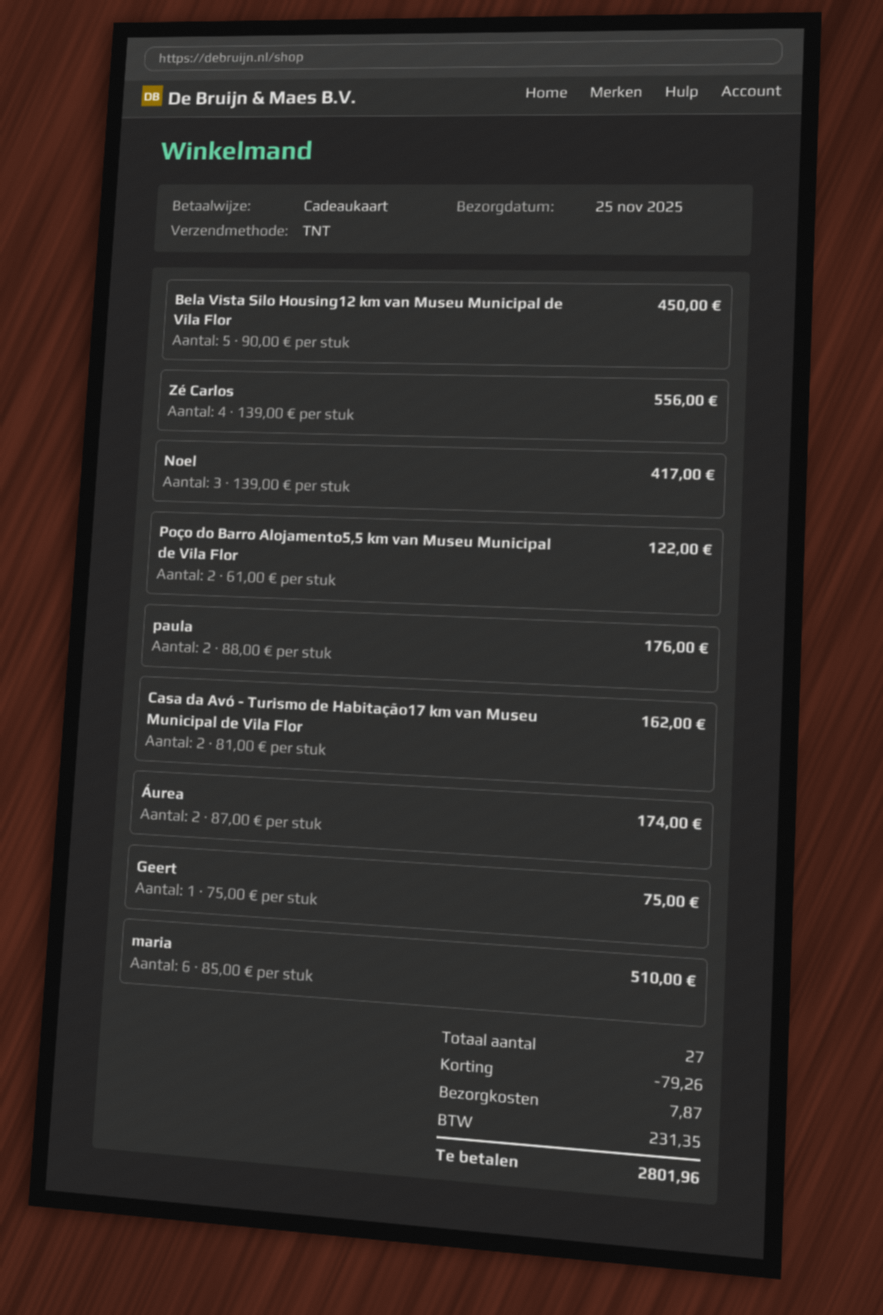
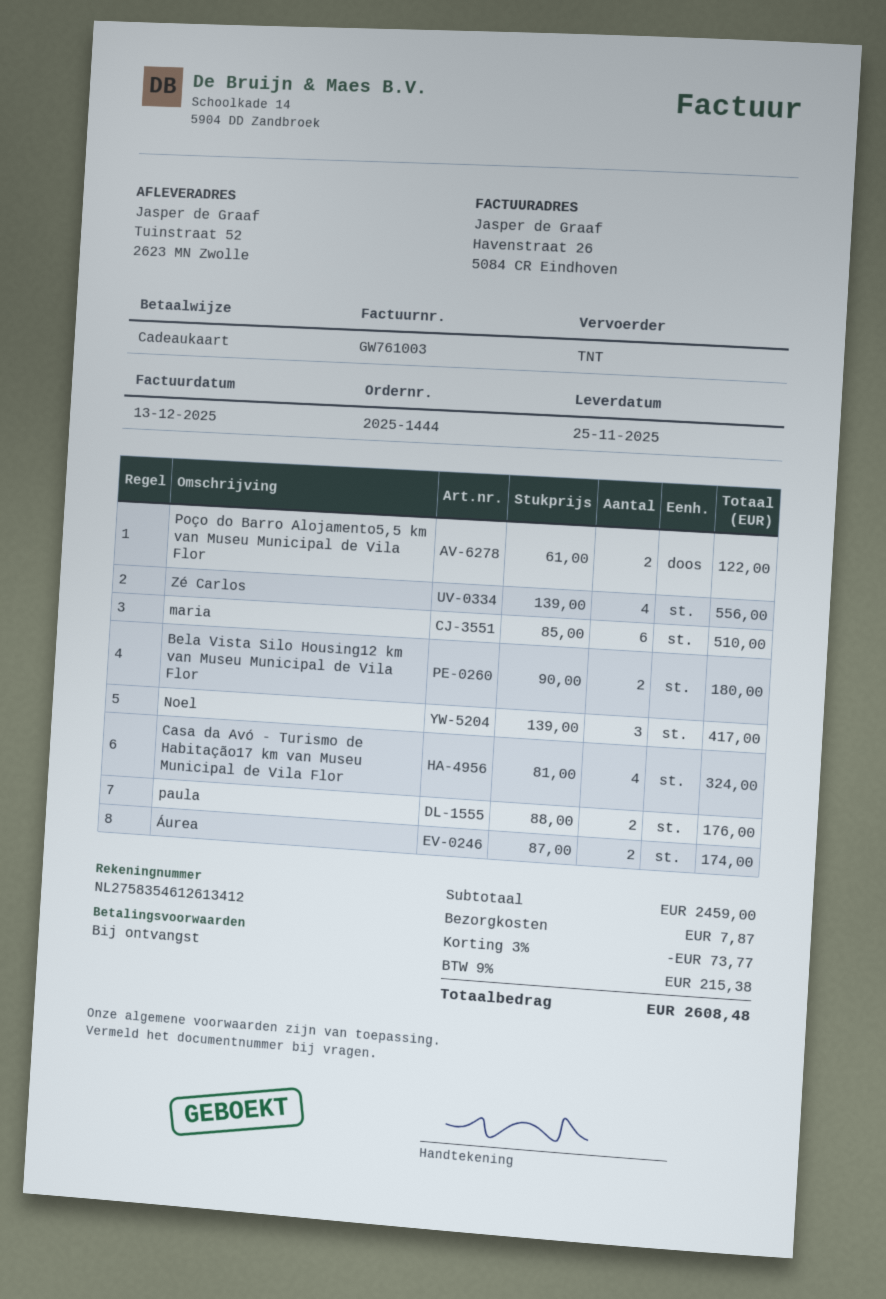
Bela Vista Silo Housing12 km van Museu Municipal de Vila Flor: 5 x 90.00 = 450.00 -> 2 x 90.00 = 180.00
Casa da Avó - Turismo de Habitação17 km van Museu Municipal de Vila Flor: 2 x 81.00 = 162.00 -> 4 x 81.00 = 324.00
Geert: 1 x 75.00 = 75.00 -> none
discount: 79.26 -> 73.77
tax: 231.35 -> 215.38
total: 2801.96 -> 2608.48

